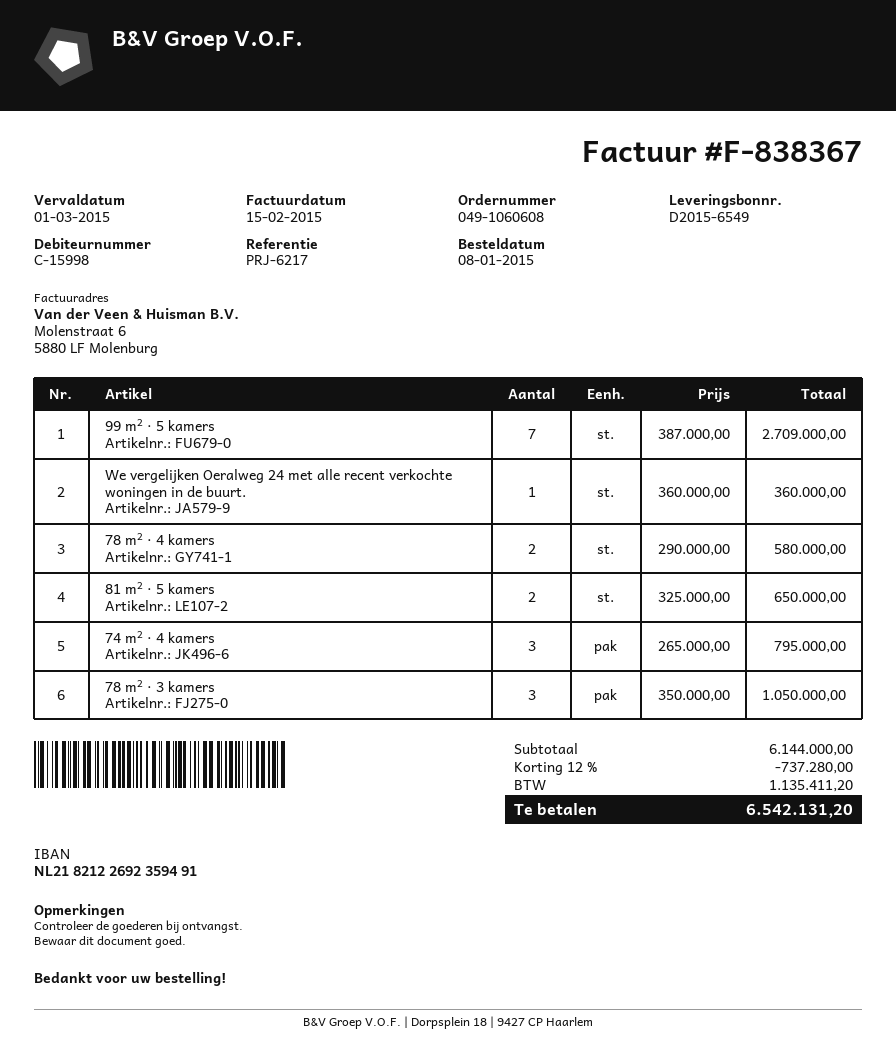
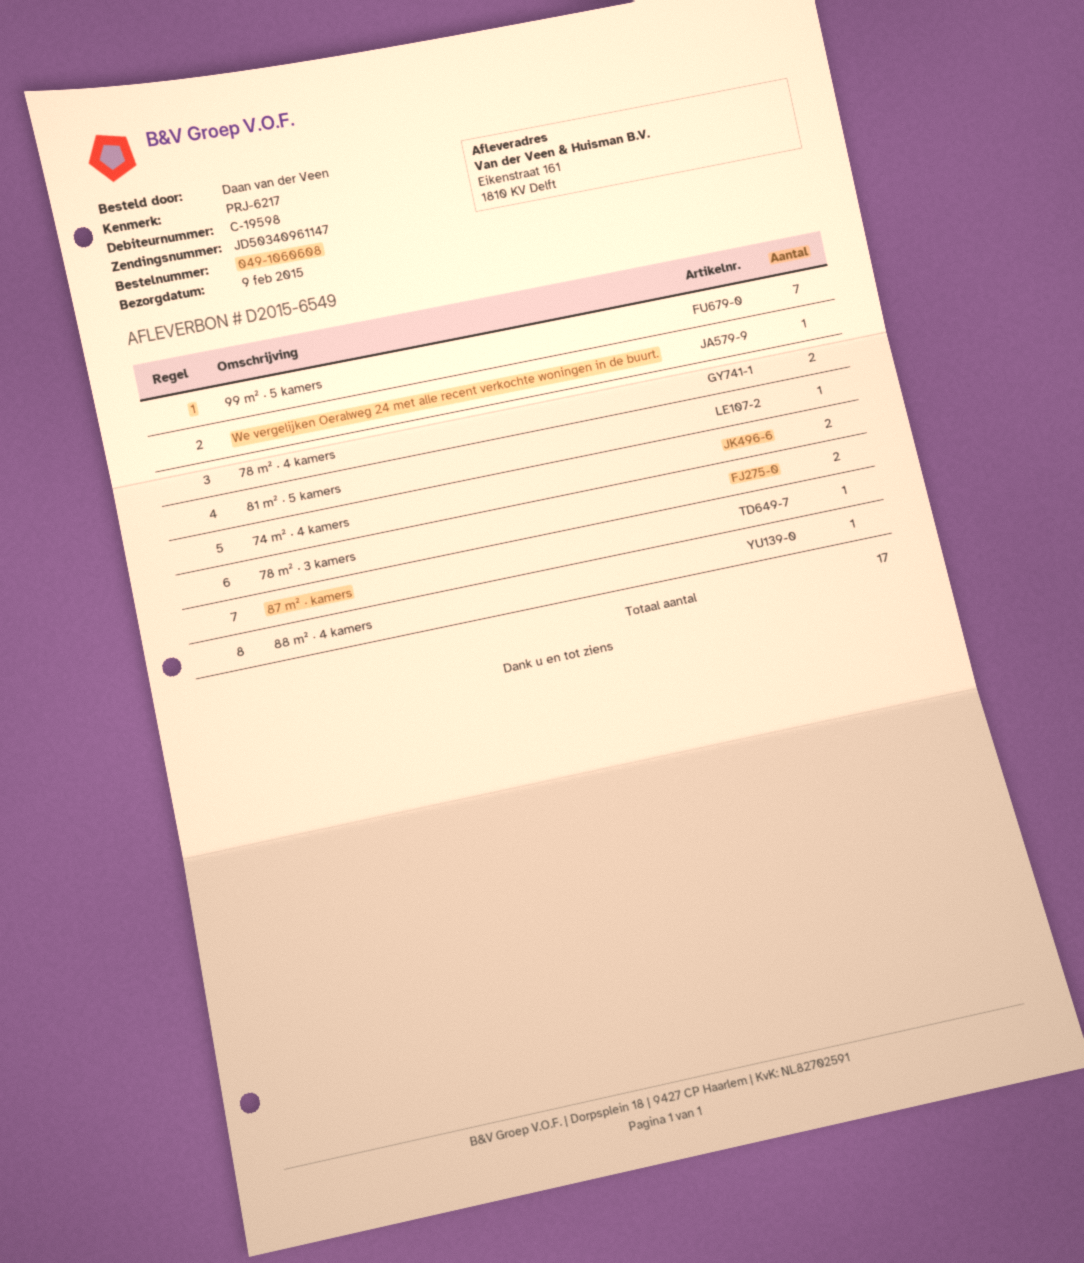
customer number: C-15998 -> C-19598
81 m² · 5 kamers: 2 -> 1
74 m² · 4 kamers: 3 -> 2
78 m² · 3 kamers: 3 -> 2
87 m² · kamers: none -> 1
88 m² · 4 kamers: none -> 1

